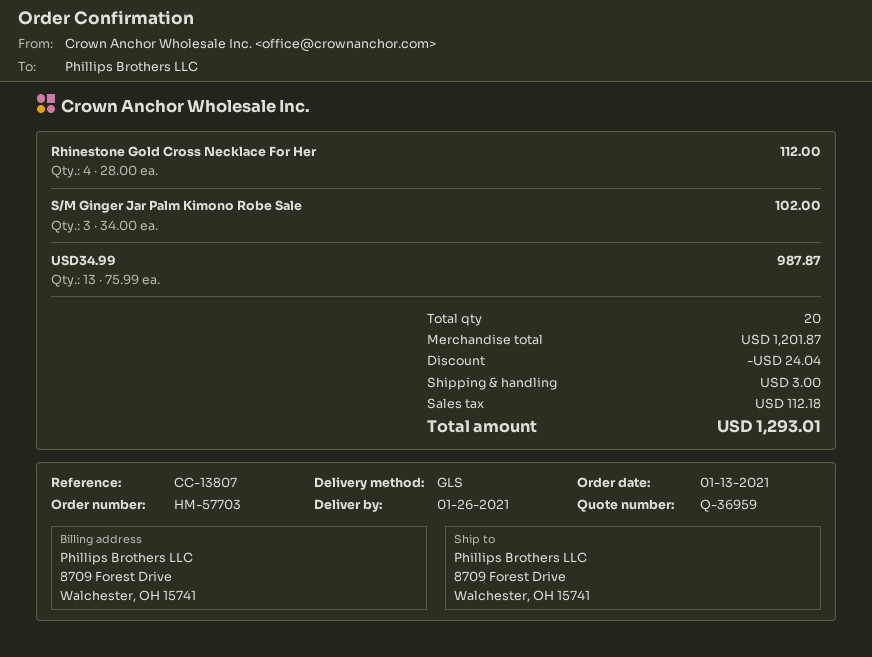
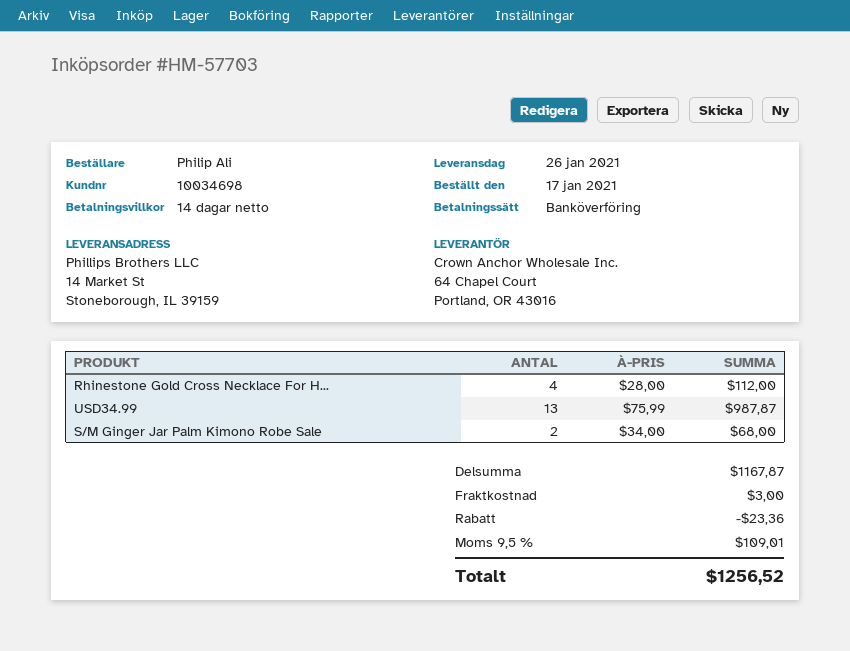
order date: 2021-01-13 -> 2021-01-17
ship to: 8709 Forest Drive, Walchester, OH 15741 -> 14 Market St, Stoneborough, IL 39159
S/M Ginger Jar Palm Kimono Robe Sale: 3 x 34.00 = 102.00 -> 2 x 34.00 = 68.00
subtotal: 1201.87 -> 1167.87
discount: 24.04 -> 23.36
tax: 112.18 -> 109.01
total: 1293.01 -> 1256.52

